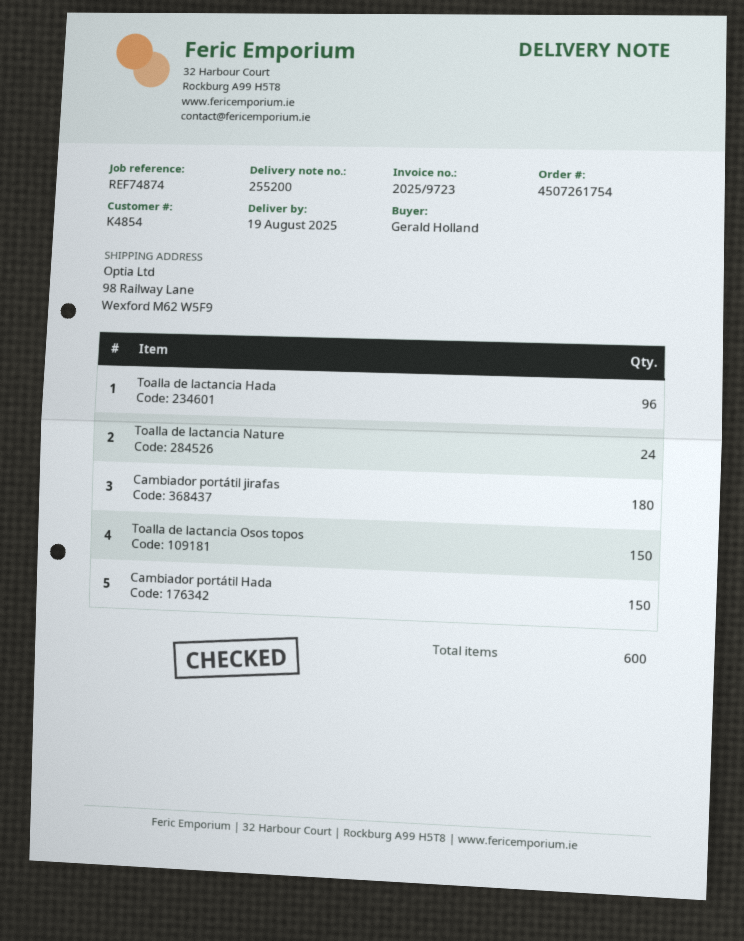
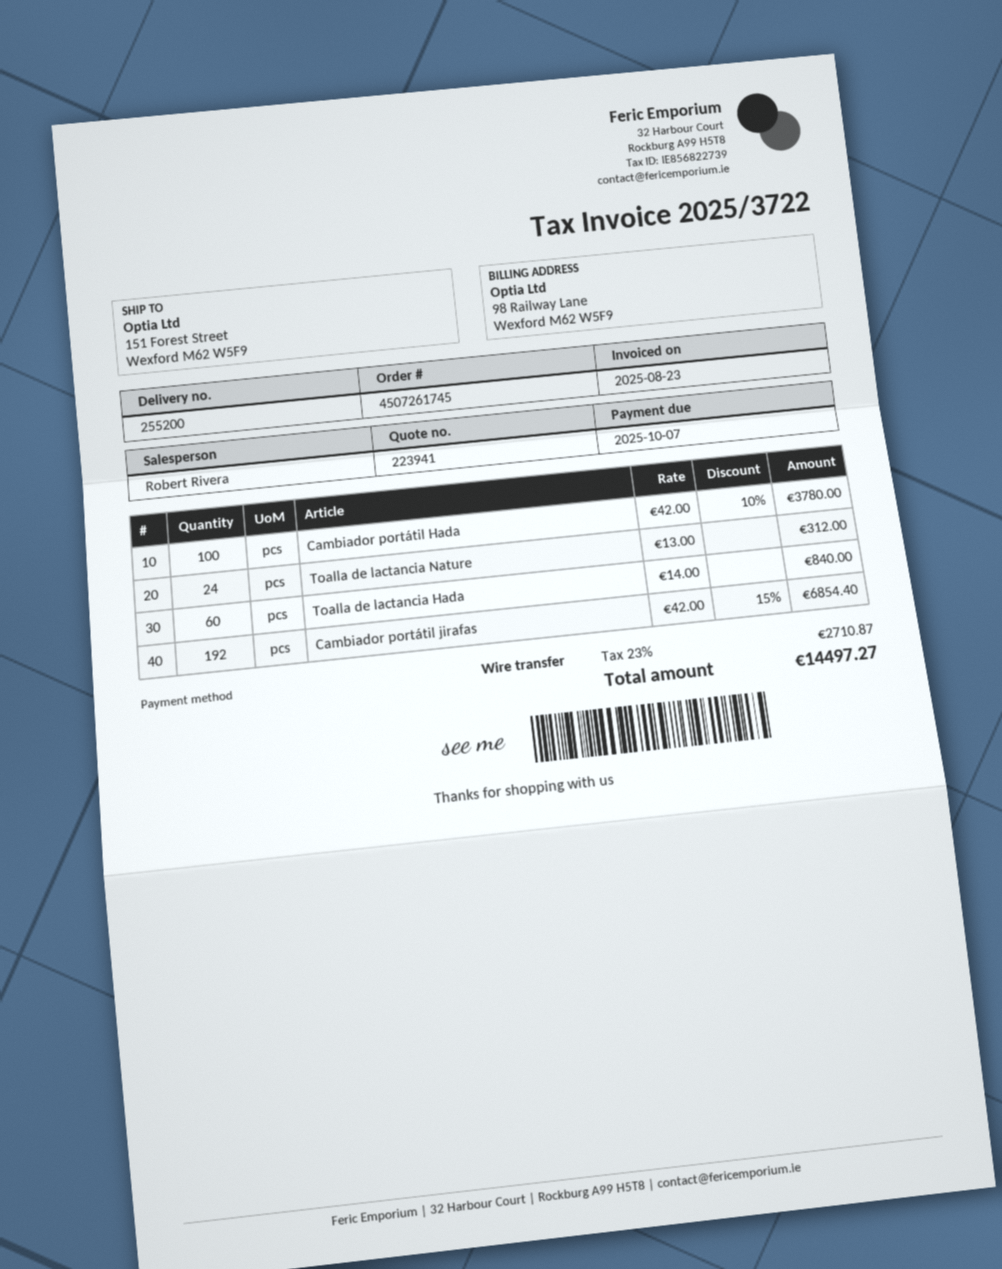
order number: 4507261754 -> 4507261745
invoice number: 2025/9723 -> 2025/3722
ship to: 98 Railway Lane, Wexford M62 W5F9 -> 151 Forest Street, Wexford M62 W5F9
Toalla de lactancia Hada: 96 -> 60
Cambiador portátil jirafas: 180 -> 192
Toalla de lactancia Osos topos: 150 -> none
Cambiador portátil Hada: 150 -> 100

